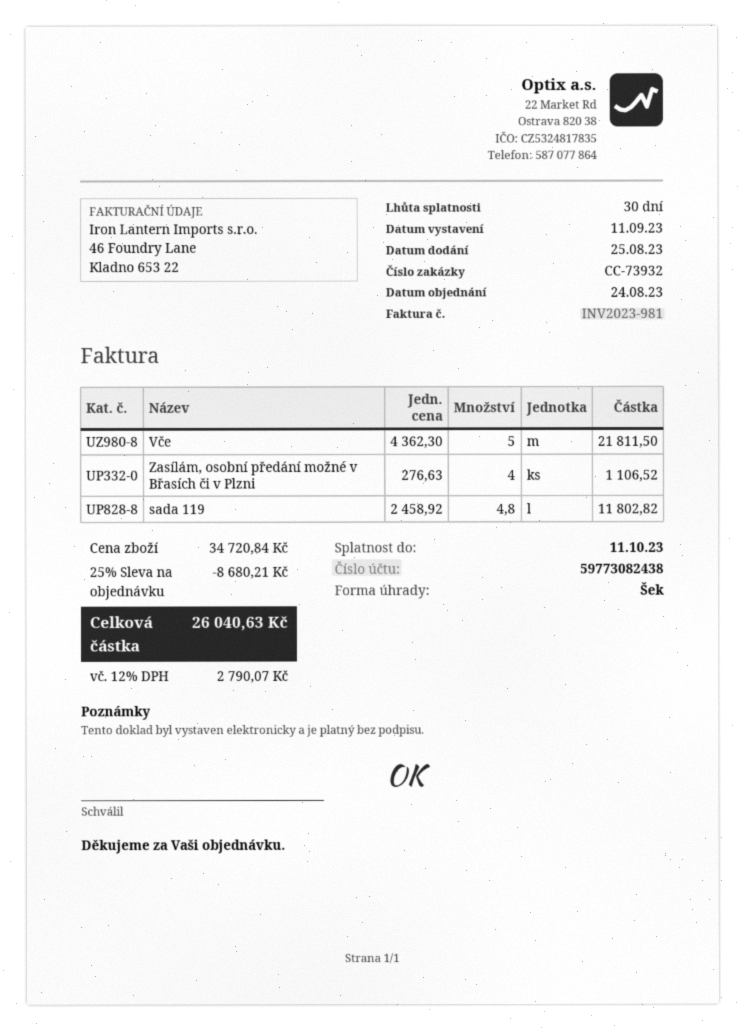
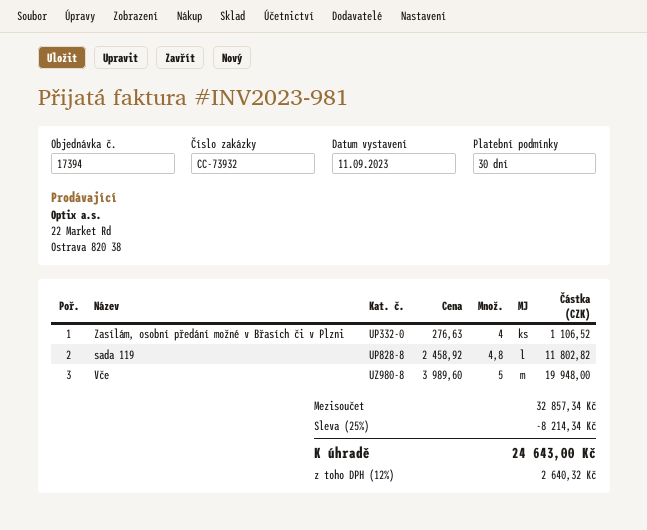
Vče: 5 x 4362.30 = 21811.50 -> 5 x 3989.60 = 19948.00
subtotal: 34720.84 -> 32857.34
discount: 25% = 8680.21 -> 25% = 8214.34
tax: 12% = 2790.07 -> 12% = 2640.32
total: 26040.63 -> 24643.00

